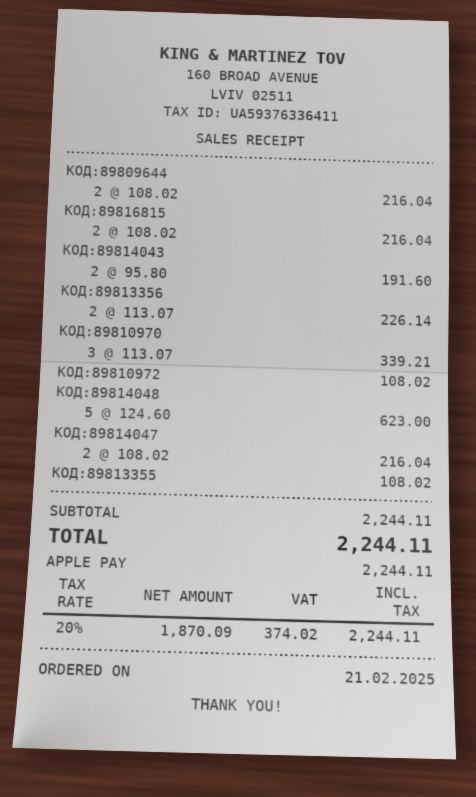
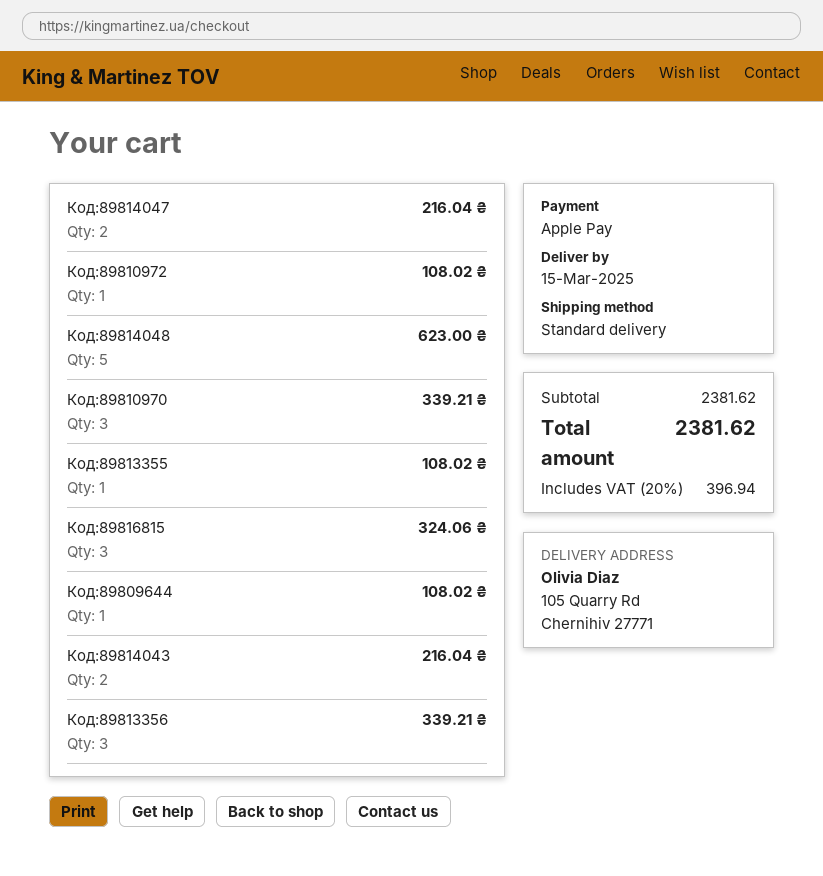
КОД:89809644: 2 for 216.04 -> 1 for 108.02
КОД:89816815: 2 for 216.04 -> 3 for 324.06
КОД:89814043: 2 for 191.60 -> 2 for 216.04
КОД:89813356: 2 for 226.14 -> 3 for 339.21
subtotal: 2244.11 -> 2381.62
tax: 20% = 374.02 -> 20% = 396.94
total: 2244.11 -> 2381.62

